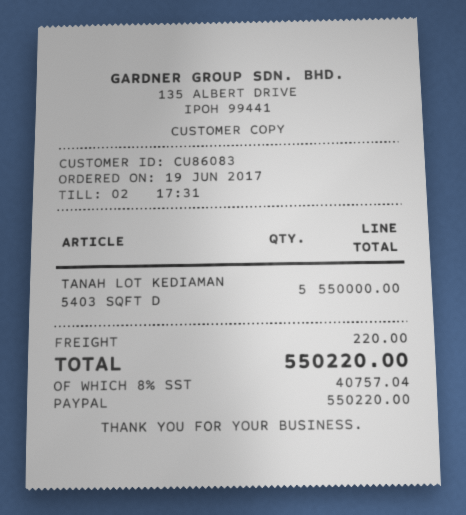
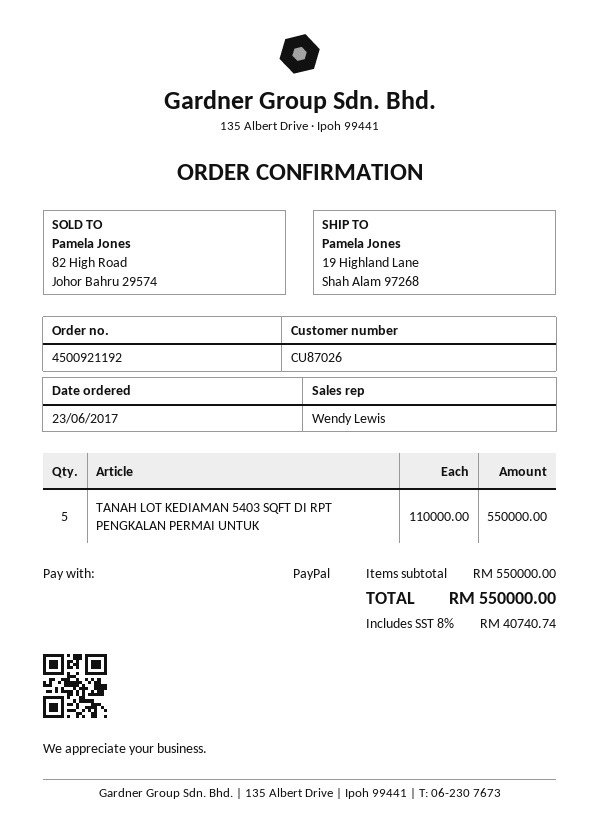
order date: 2017-06-19 -> 2017-06-23
customer number: CU86083 -> CU87026
shipping: 220.00 -> none
tax: 8% = 40757.04 -> 8% = 40740.74
total: 550220.00 -> 550000.00

